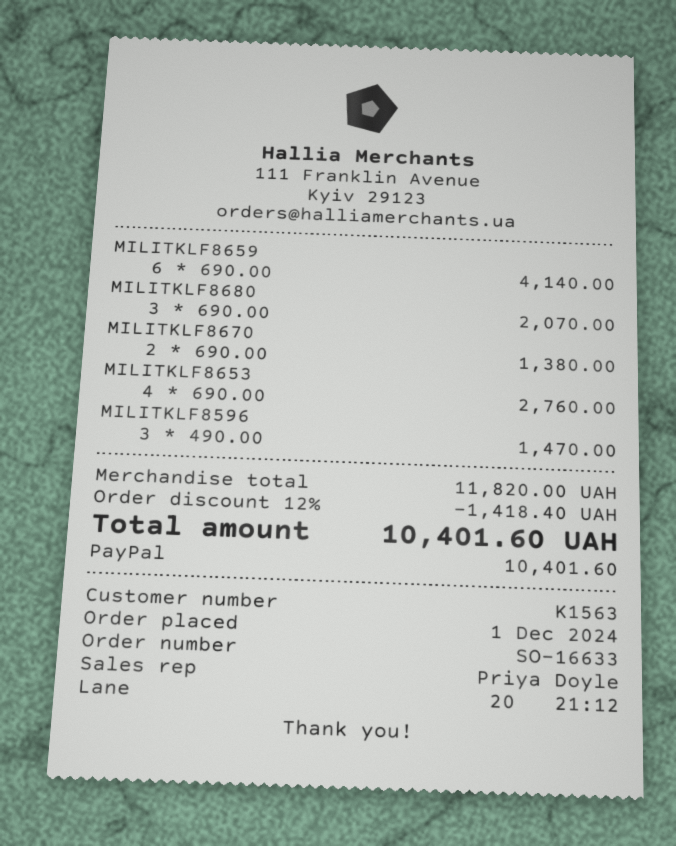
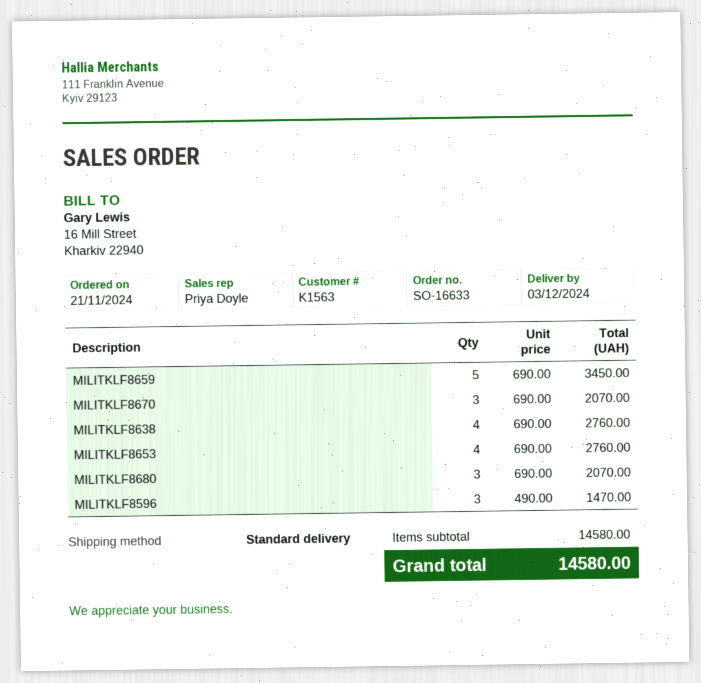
order date: 2024-12-01 -> 2024-11-21
MILITKLF8659: 6 x 690.00 = 4140.00 -> 5 x 690.00 = 3450.00
MILITKLF8670: 2 x 690.00 = 1380.00 -> 3 x 690.00 = 2070.00
MILITKLF8638: none -> 4 x 690.00 = 2760.00
subtotal: 11820.00 -> 14580.00
discount: 12% = 1418.40 -> none
total: 10401.60 -> 14580.00

